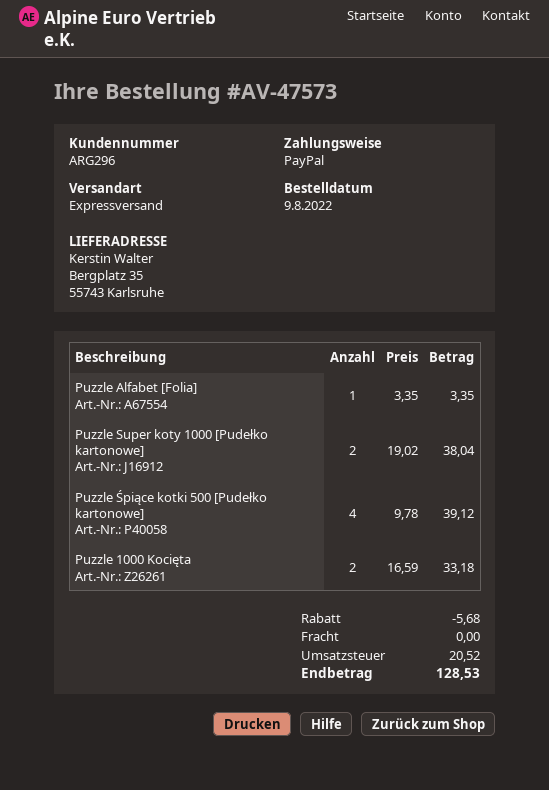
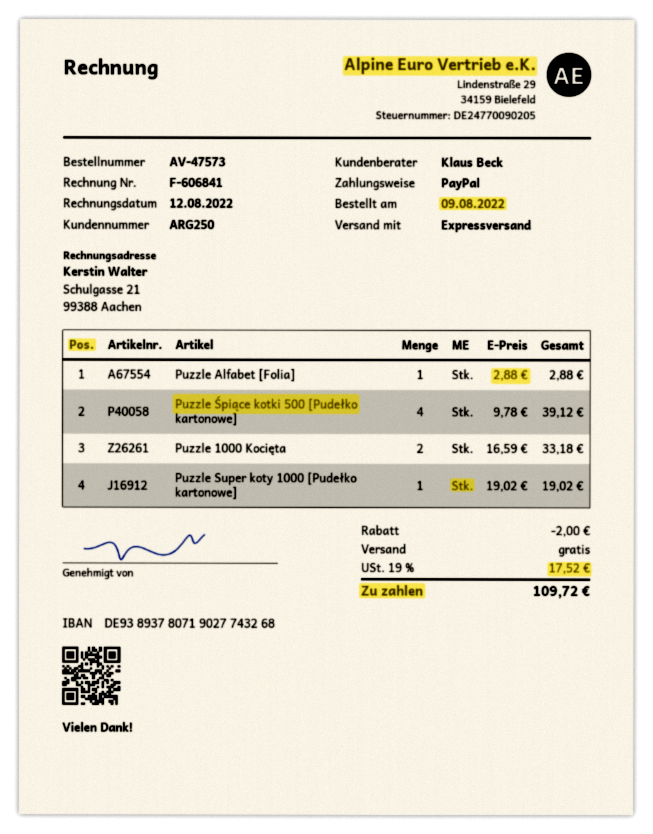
customer number: ARG296 -> ARG250
Puzzle Alfabet [Folia]: 1 x 3.35 = 3.35 -> 1 x 2.88 = 2.88
Puzzle Super koty 1000 [Pudełko kartonowe]: 2 x 19.02 = 38.04 -> 1 x 19.02 = 19.02
discount: 5.68 -> 2.00
tax: 20.52 -> 17.52
total: 128.53 -> 109.72

